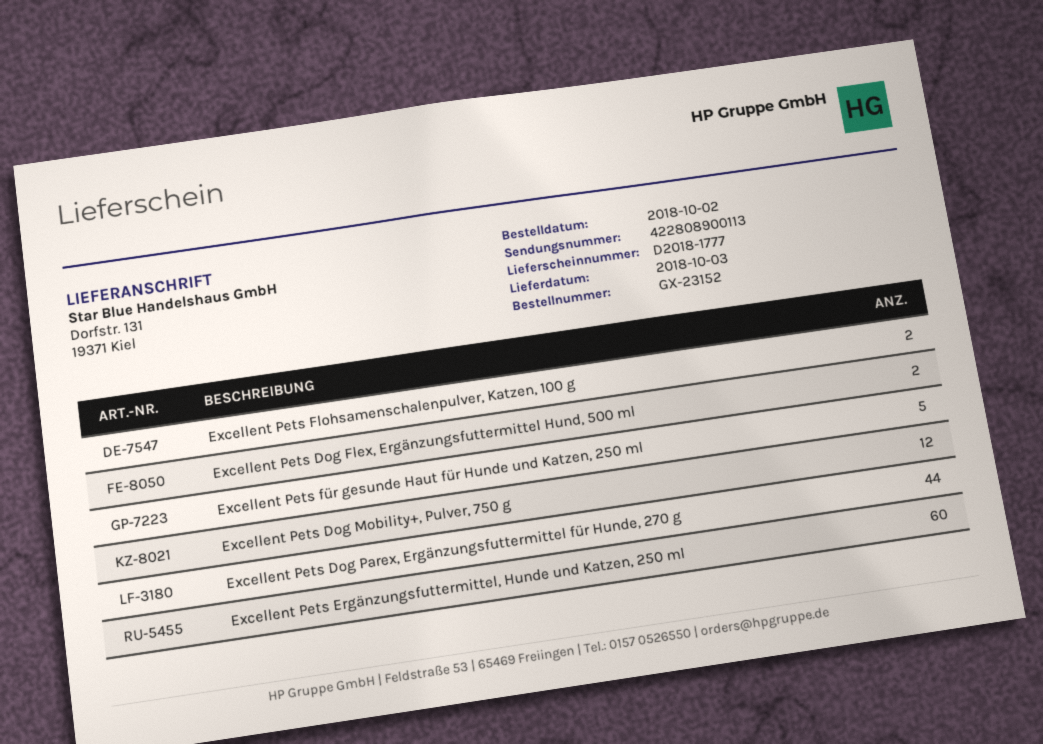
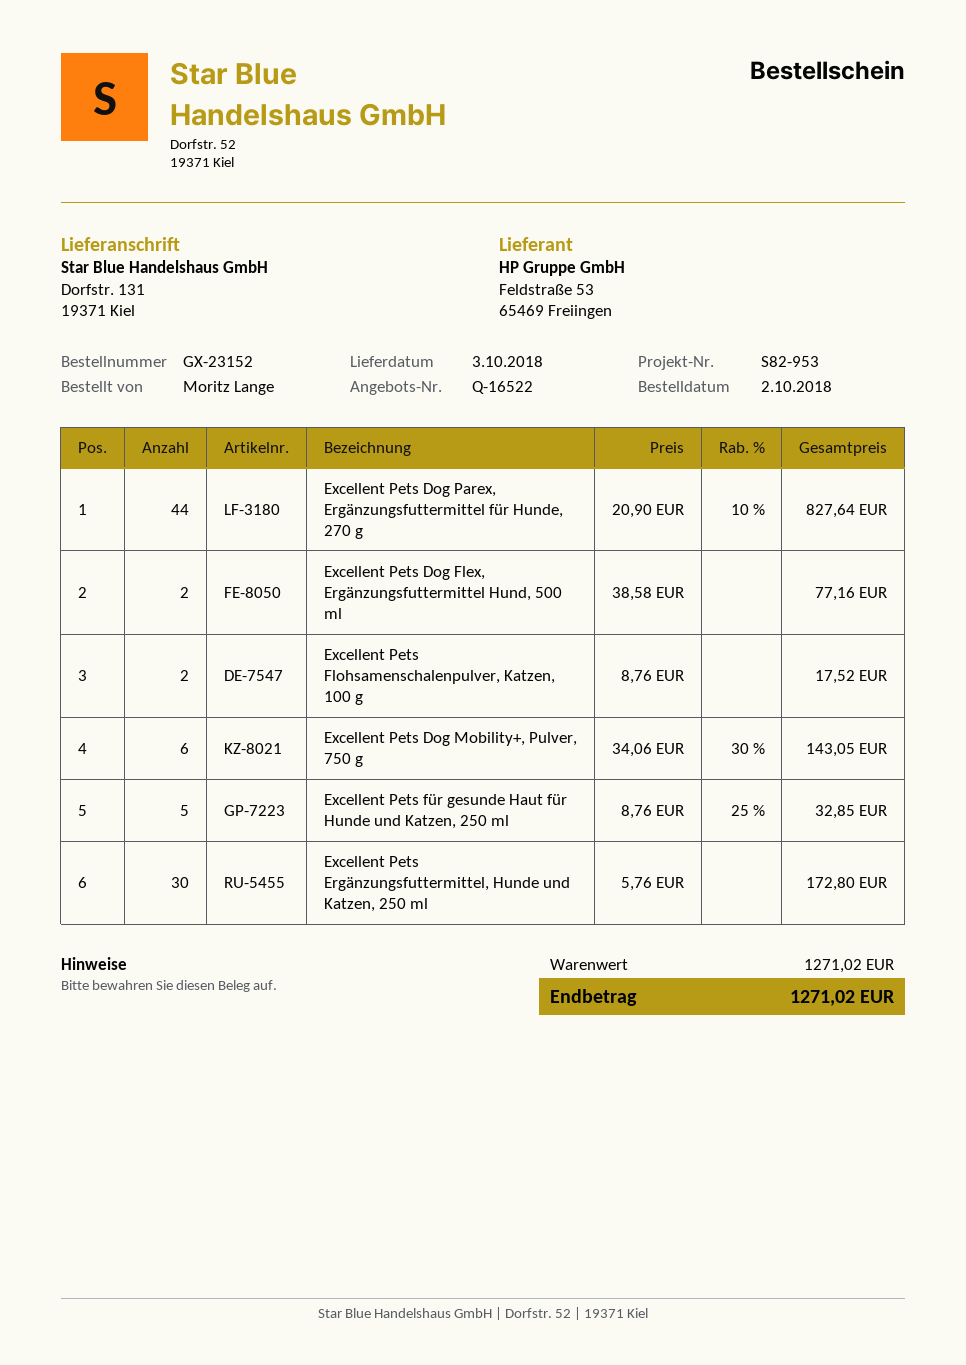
Excellent Pets Dog Mobility+, Pulver, 750 g: 12 -> 6
Excellent Pets Ergänzungsfuttermittel, Hunde und Katzen, 250 ml: 60 -> 30

